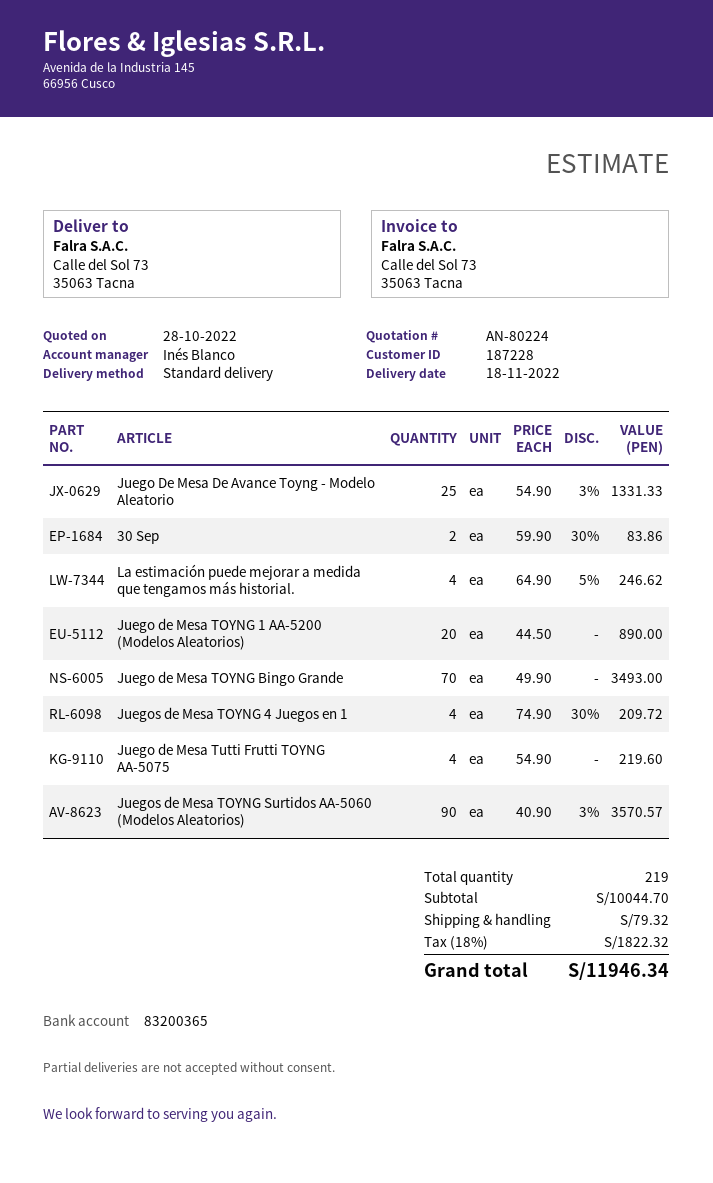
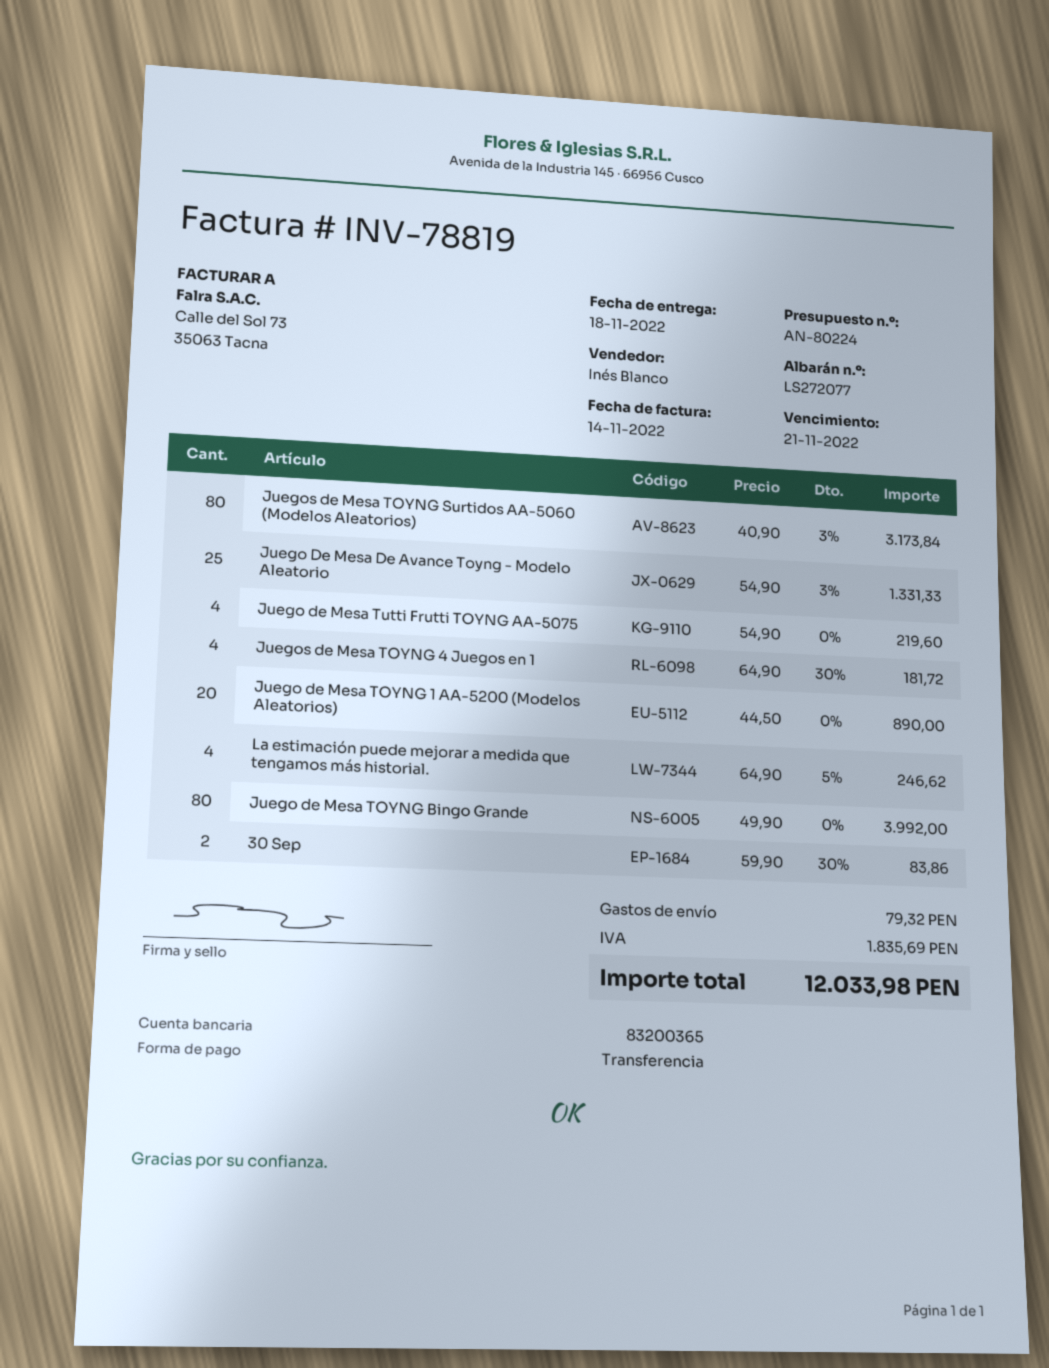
Juego de Mesa TOYNG Bingo Grande: 70 x 49.90 = 3493.00 -> 80 x 49.90 = 3992.00
Juegos de Mesa TOYNG 4 Juegos en 1: 4 x 74.90 - 30% = 209.72 -> 4 x 64.90 - 30% = 181.72
Juegos de Mesa TOYNG Surtidos AA-5060 (Modelos Aleatorios): 90 x 40.90 - 3% = 3570.57 -> 80 x 40.90 - 3% = 3173.84
tax: 1822.32 -> 1835.69
total: 11946.34 -> 12033.98

